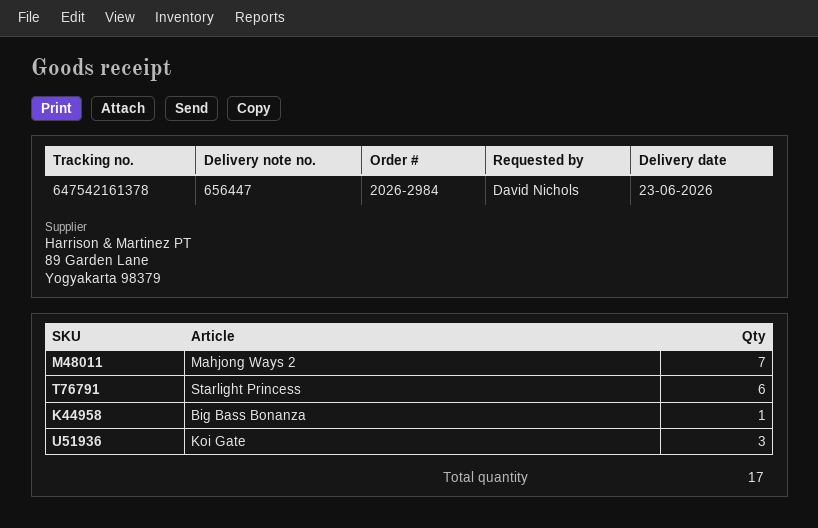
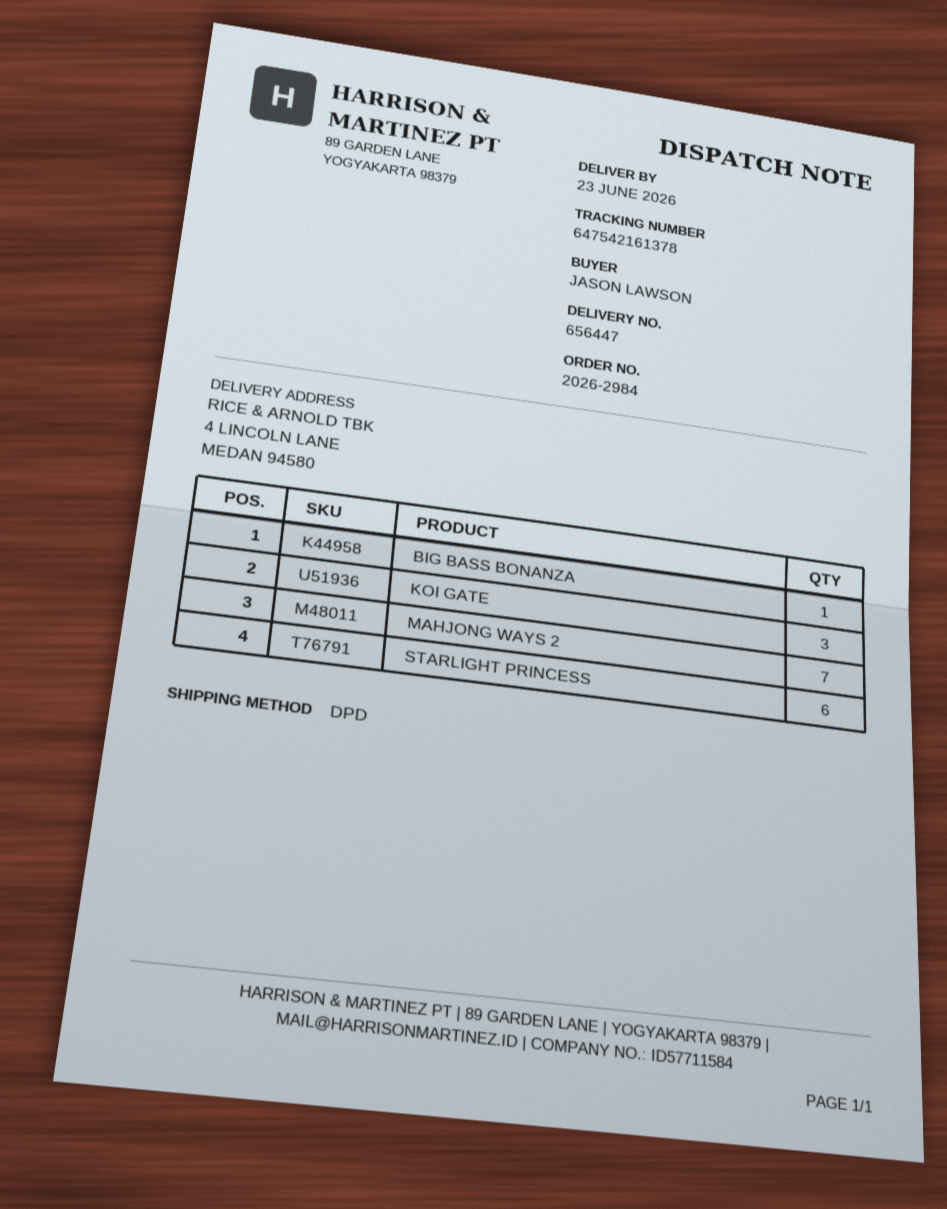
ordered by: David Nichols -> JASON LAWSON

